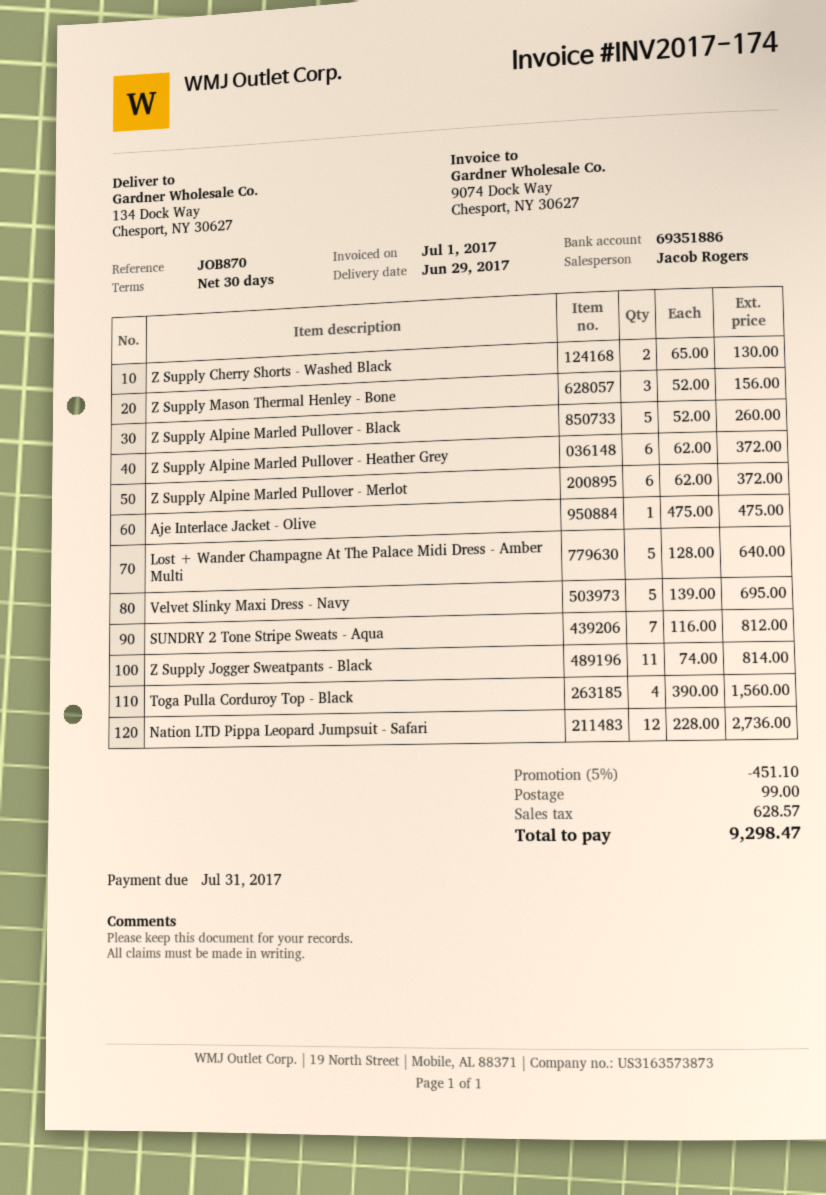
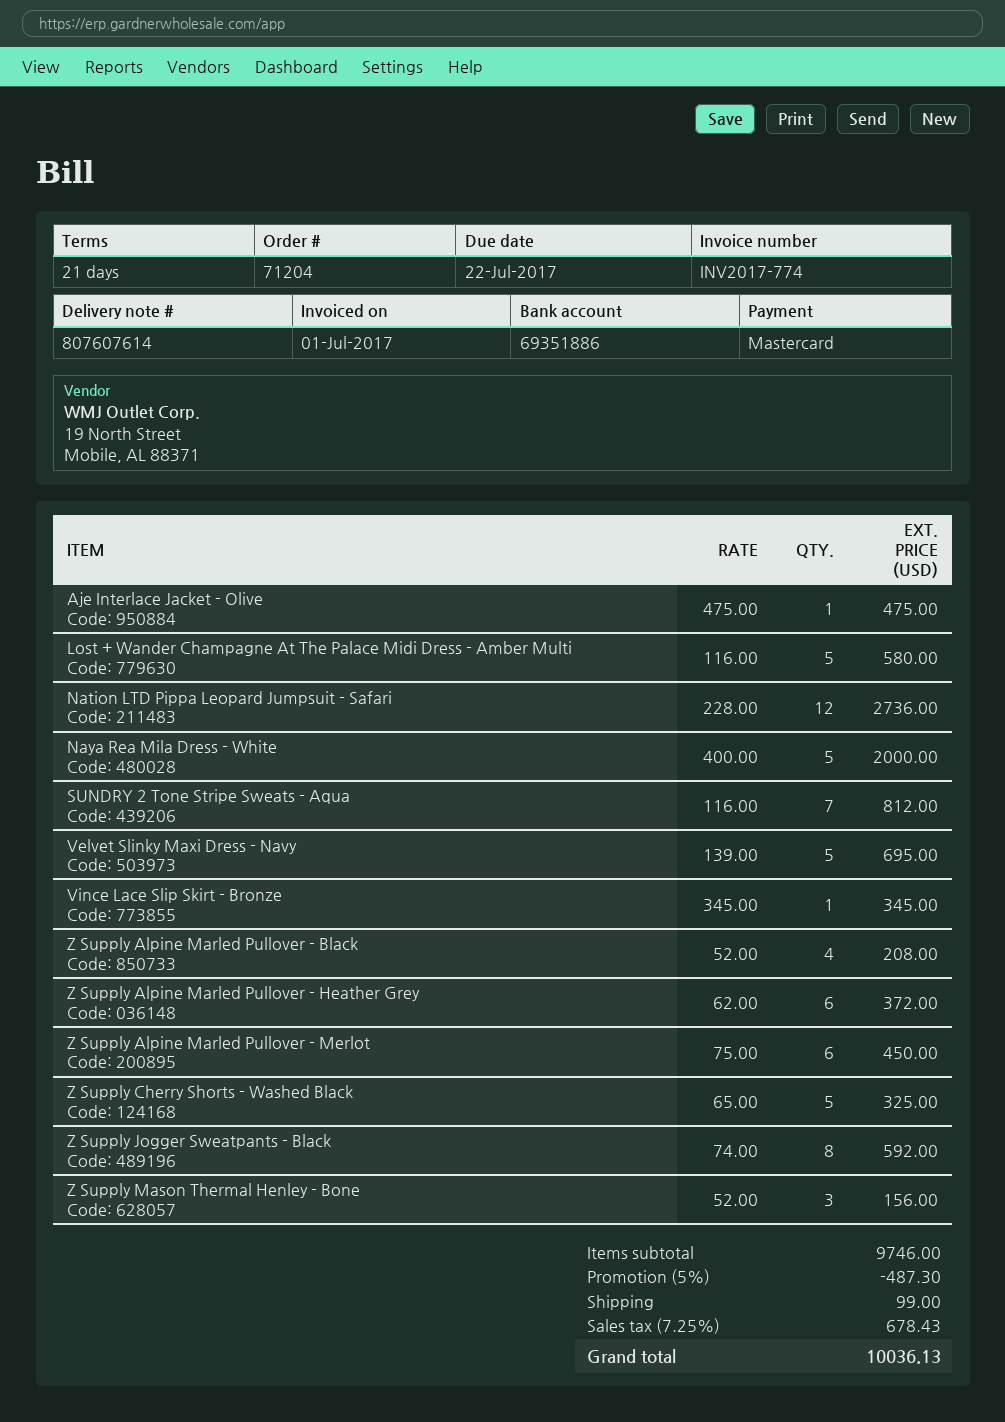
invoice number: INV2017-174 -> INV2017-774
payment terms: 30 days -> 21 days
due date: 2017-07-31 -> 2017-07-22
Z Supply Cherry Shorts - Washed Black: 2 x 65.00 = 130.00 -> 5 x 65.00 = 325.00
Z Supply Alpine Marled Pullover - Black: 5 x 52.00 = 260.00 -> 4 x 52.00 = 208.00
Z Supply Alpine Marled Pullover - Merlot: 6 x 62.00 = 372.00 -> 6 x 75.00 = 450.00
Lost + Wander Champagne At The Palace Midi Dress - Amber Multi: 5 x 128.00 = 640.00 -> 5 x 116.00 = 580.00
Z Supply Jogger Sweatpants - Black: 11 x 74.00 = 814.00 -> 8 x 74.00 = 592.00
Toga Pulla Corduroy Top - Black: 4 x 390.00 = 1560.00 -> none
Naya Rea Mila Dress - White: none -> 5 x 400.00 = 2000.00
Vince Lace Slip Skirt - Bronze: none -> 1 x 345.00 = 345.00
discount: 5% = 451.10 -> 5% = 487.30
tax: 628.57 -> 678.43
total: 9298.47 -> 10036.13

